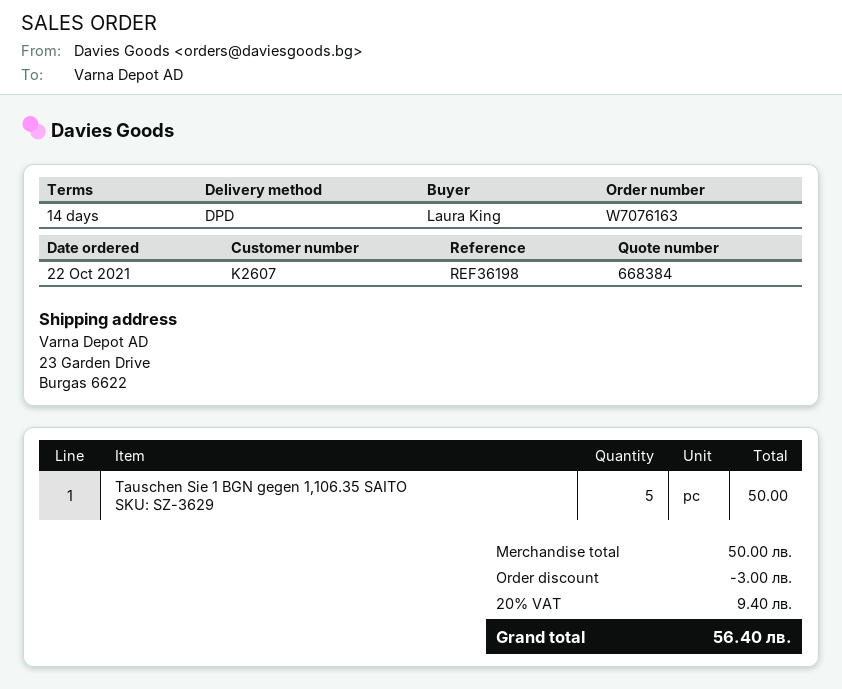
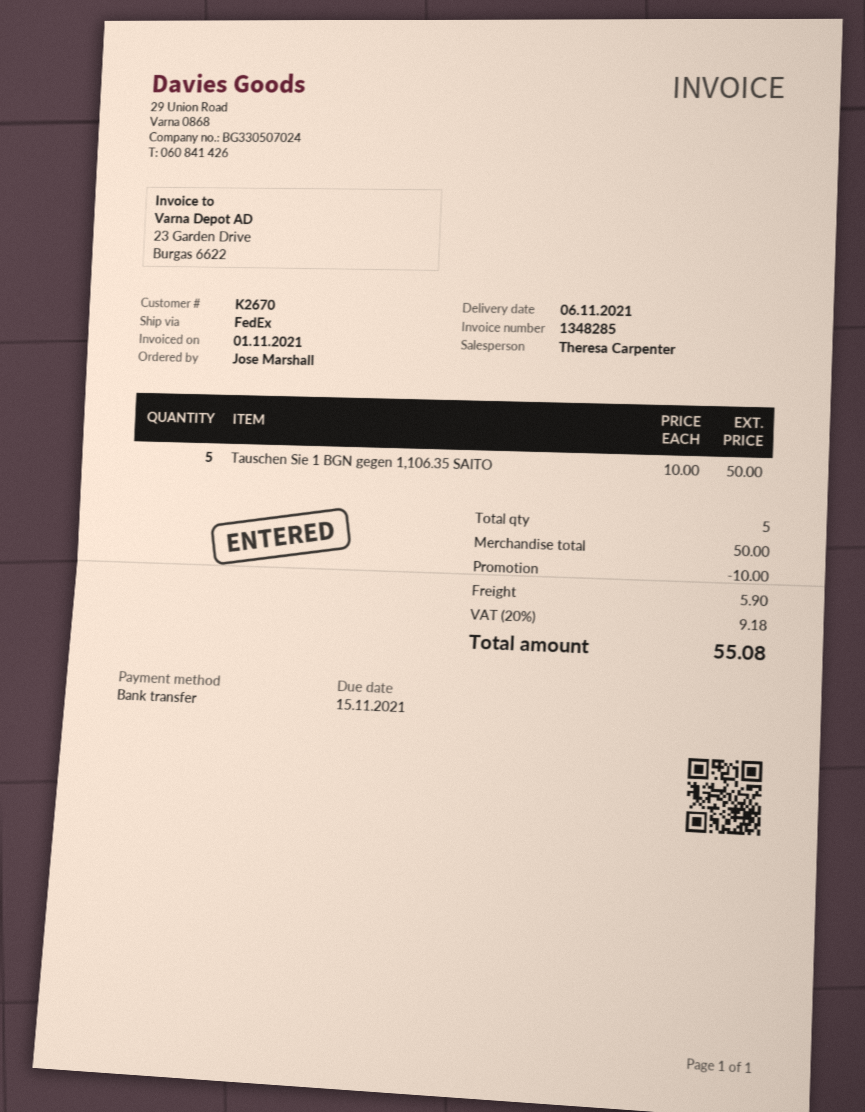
customer number: K2607 -> K2670
ordered by: Laura King -> Jose Marshall
shipping method: DPD -> FedEx
discount: 3.00 -> 10.00
shipping: none -> 5.90
tax: 20% = 9.40 -> 20% = 9.18
total: 56.40 -> 55.08

